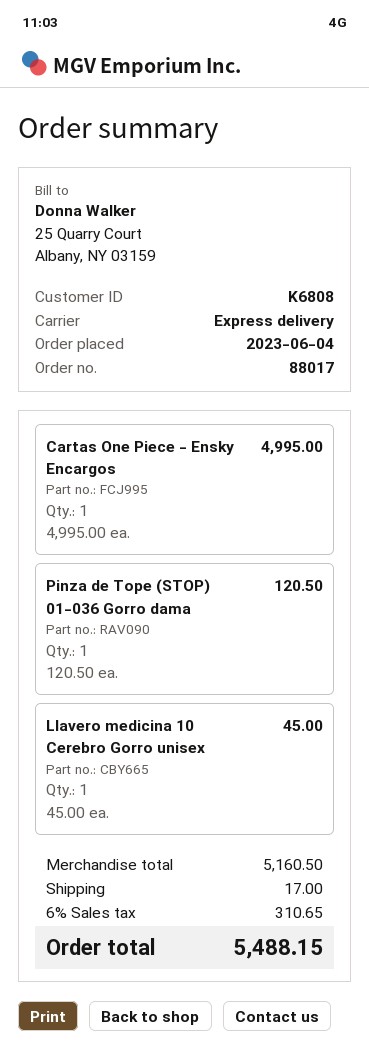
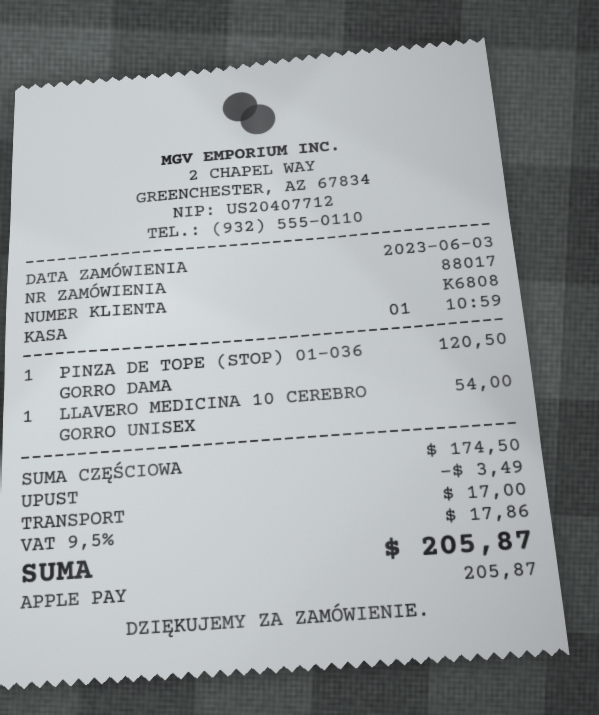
order date: 2023-06-04 -> 2023-06-03
Cartas One Piece - Ensky Encargos: 1 x 4995.00 = 4995.00 -> none
Llavero medicina 10 Cerebro Gorro unisex: 1 x 45.00 = 45.00 -> 1 x 54.00 = 54.00
subtotal: 5160.50 -> 174.50
discount: none -> 3.49
tax: 6% = 310.65 -> 9.5% = 17.86
total: 5488.15 -> 205.87

